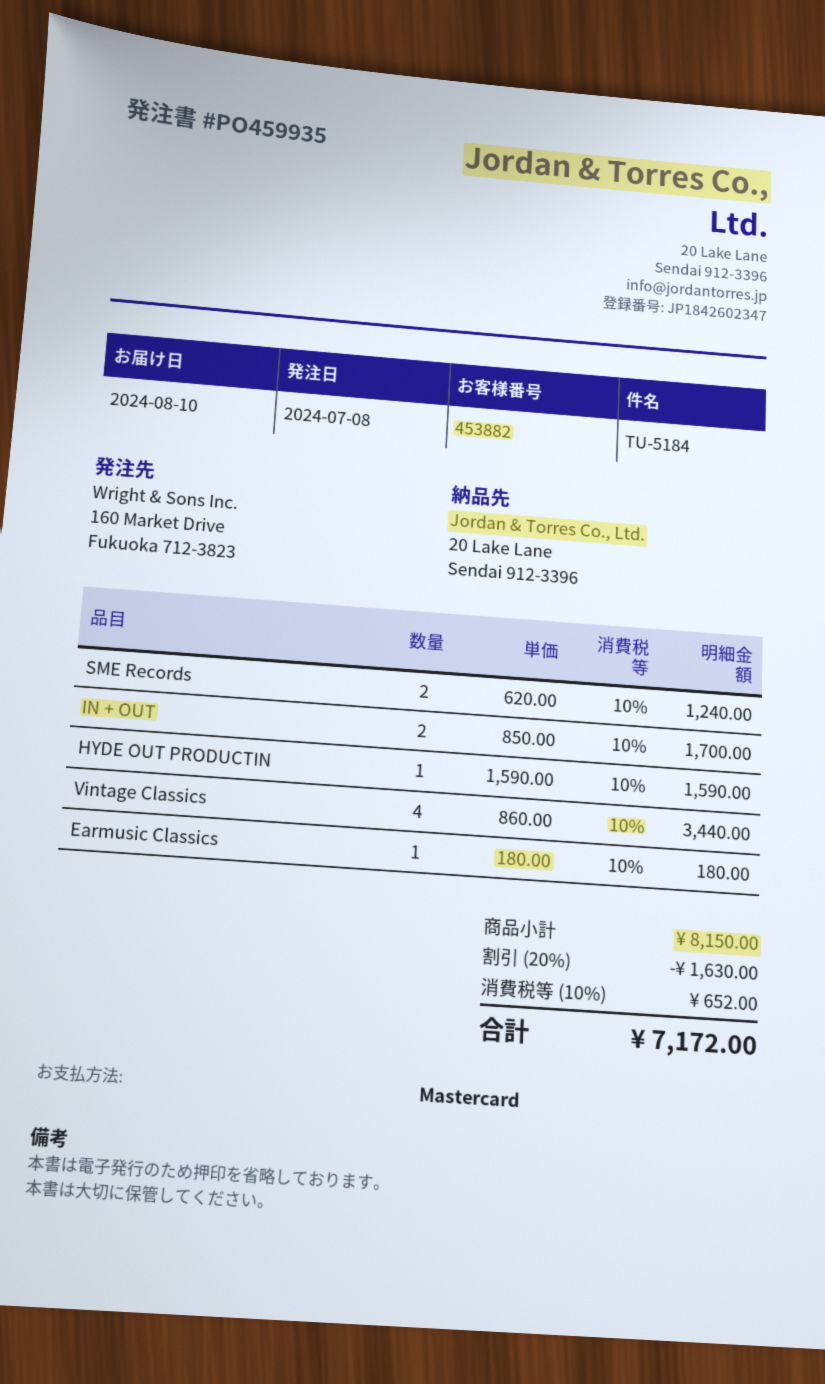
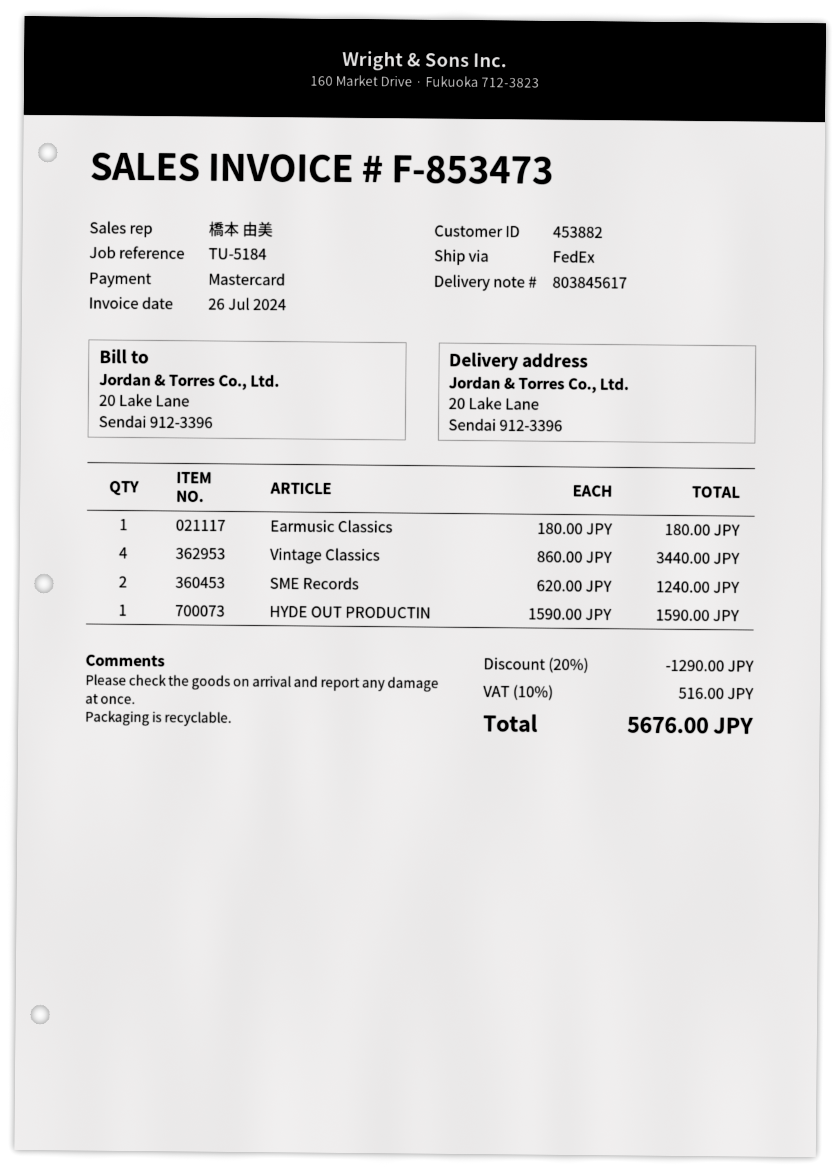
IN + OUT: 2 x 850.00 = 1700.00 -> none
discount: 20% = 1630.00 -> 20% = 1290.00
tax: 10% = 652.00 -> 10% = 516.00
total: 7172.00 -> 5676.00

